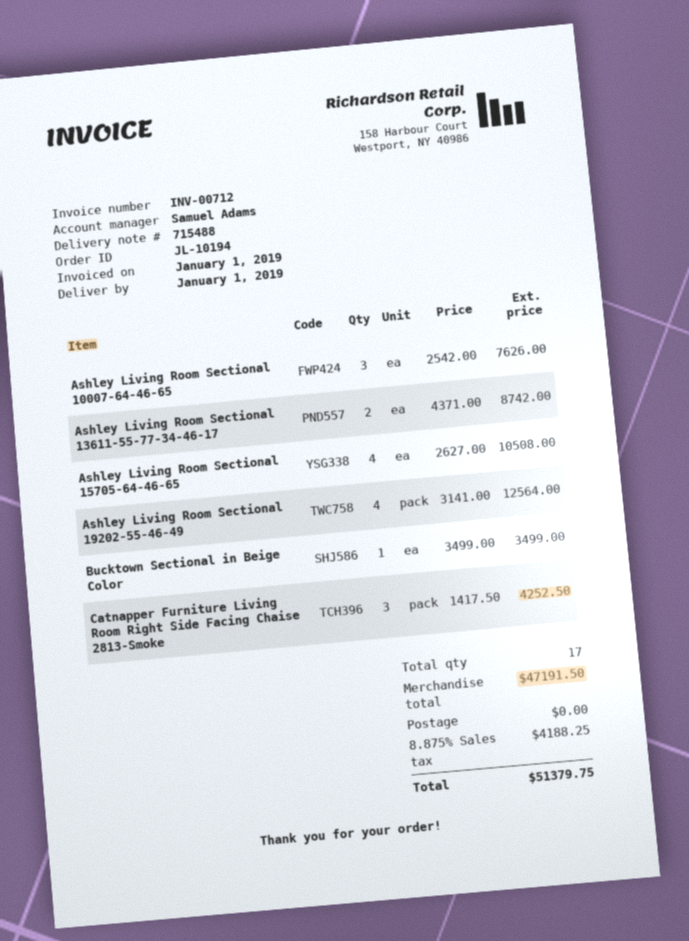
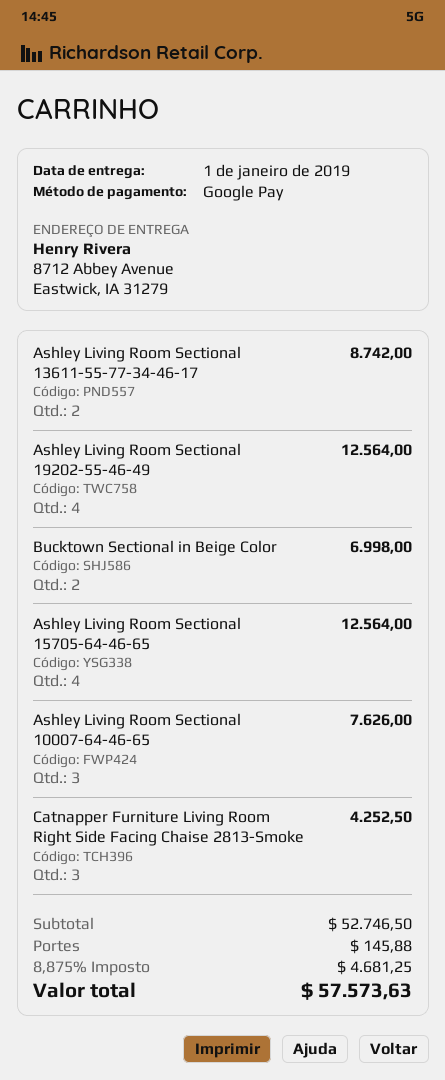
Ashley Living Room Sectional 15705-64-46-65: 4 for 10508.00 -> 4 for 12564.00
Bucktown Sectional in Beige Color: 1 for 3499.00 -> 2 for 6998.00
subtotal: 47191.50 -> 52746.50
shipping: 0.00 -> 145.88
tax: 8.875% = 4188.25 -> 8.875% = 4681.25
total: 51379.75 -> 57573.63

